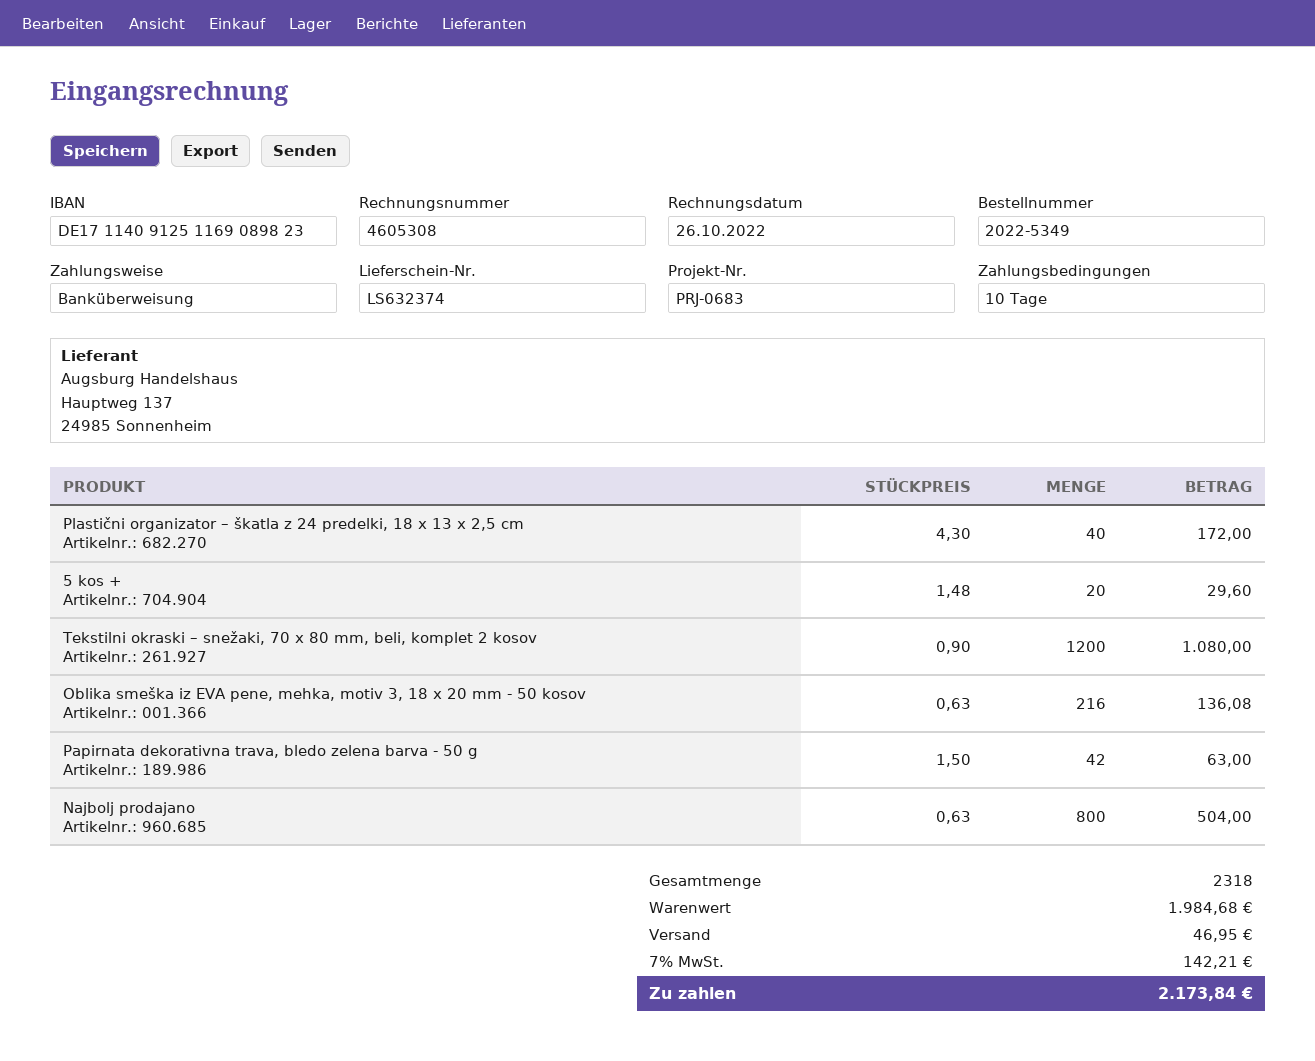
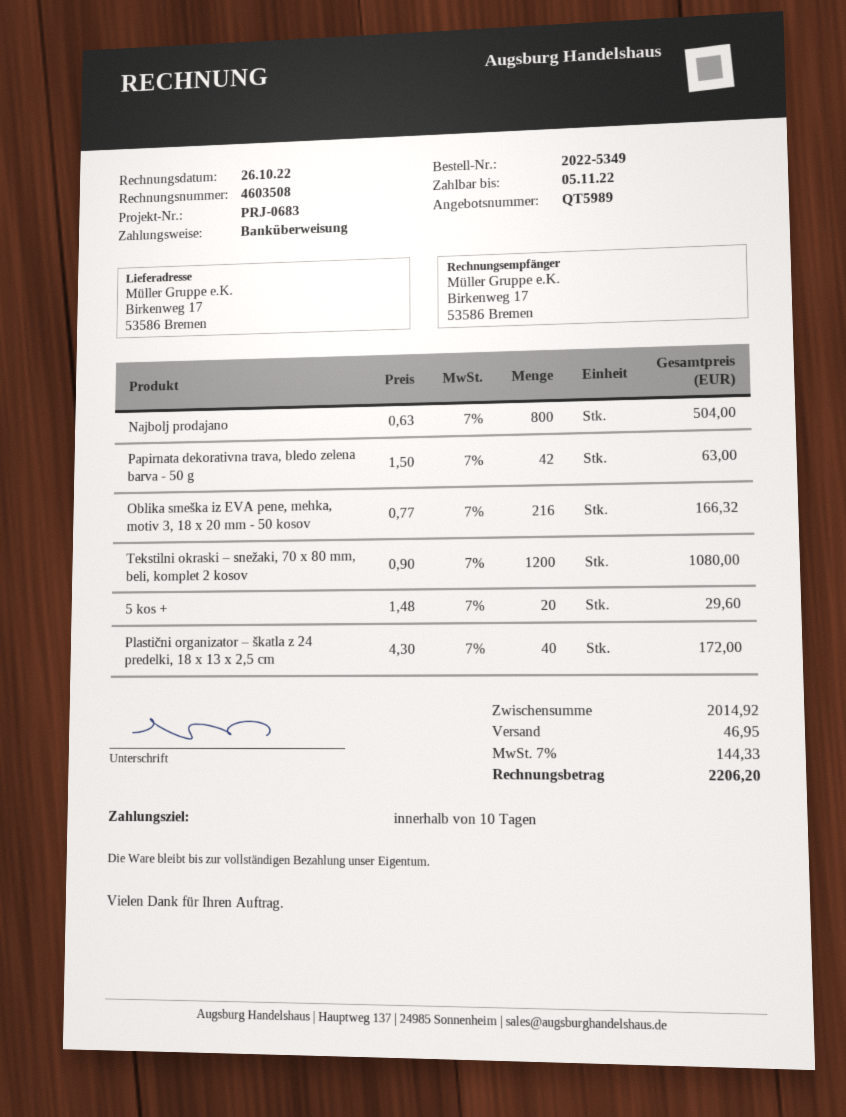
invoice number: 4605308 -> 4603508
Oblika smeška iz EVA pene, mehka, motiv 3, 18 x 20 mm - 50 kosov: 216 x 0.63 = 136.08 -> 216 x 0.77 = 166.32
subtotal: 1984.68 -> 2014.92
tax: 7% = 142.21 -> 7% = 144.33
total: 2173.84 -> 2206.20

